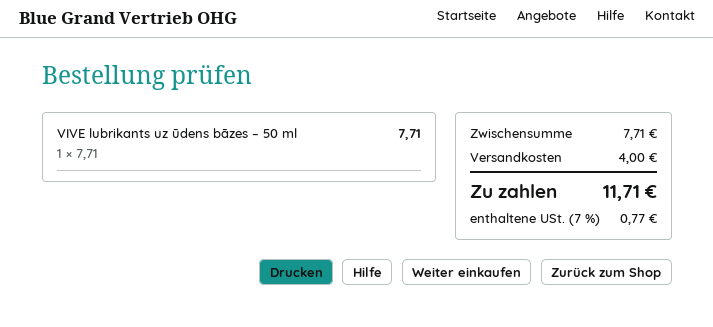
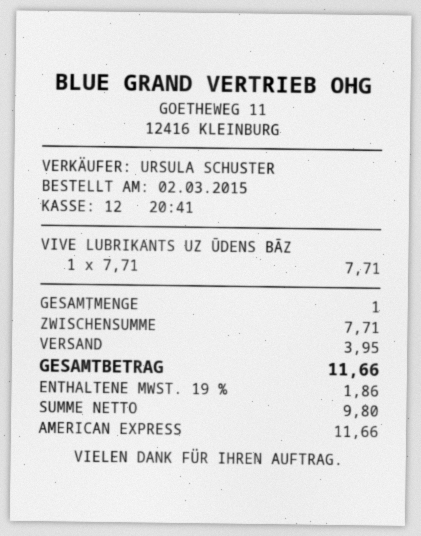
shipping: 4.00 -> 3.95
tax: 7% = 0.77 -> 19% = 1.86
total: 11.71 -> 11.66

